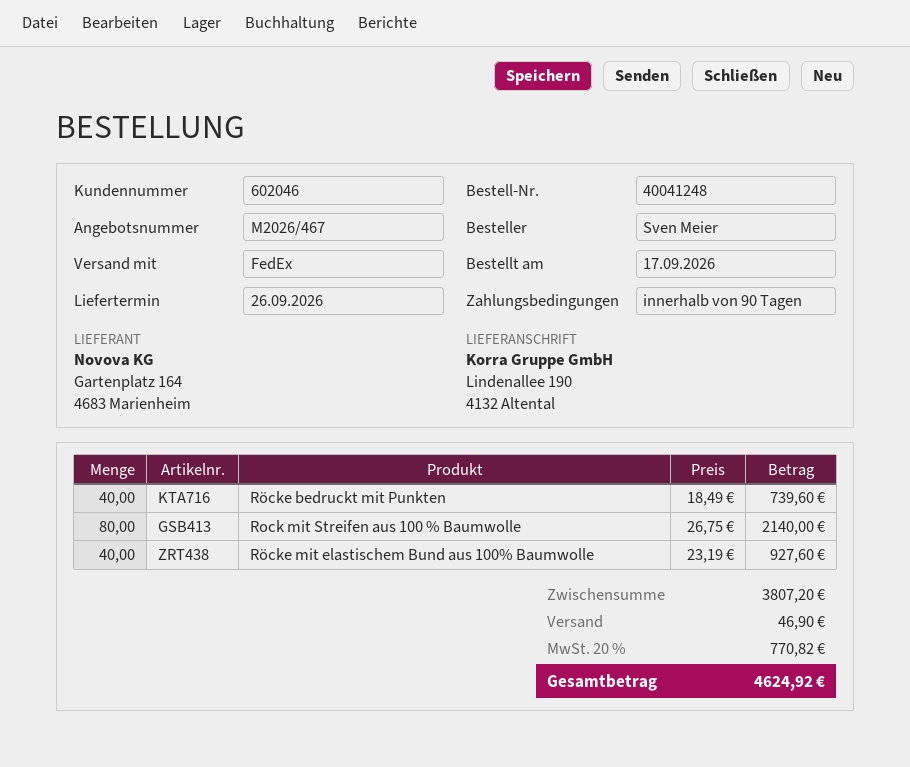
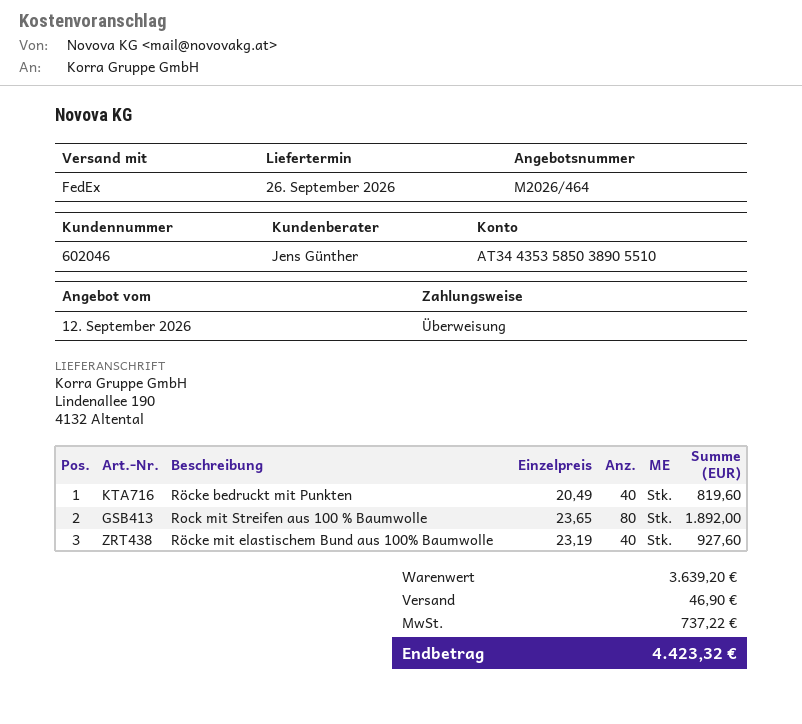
quote number: M2026/467 -> M2026/464
Röcke bedruckt mit Punkten: 40 x 18.49 = 739.60 -> 40 x 20.49 = 819.60
Rock mit Streifen aus 100 % Baumwolle: 80 x 26.75 = 2140.00 -> 80 x 23.65 = 1892.00
subtotal: 3807.20 -> 3639.20
tax: 770.82 -> 737.22
total: 4624.92 -> 4423.32

